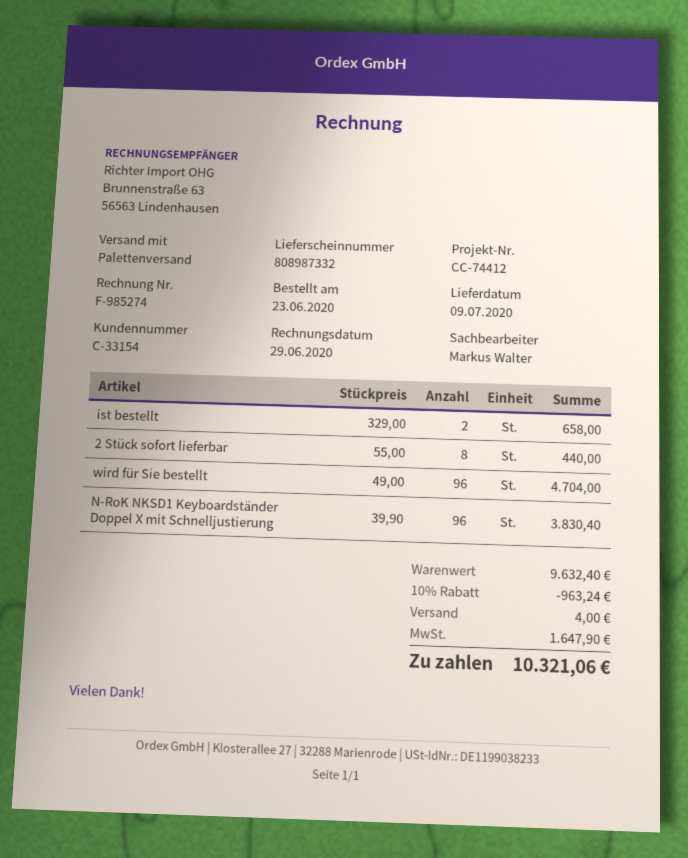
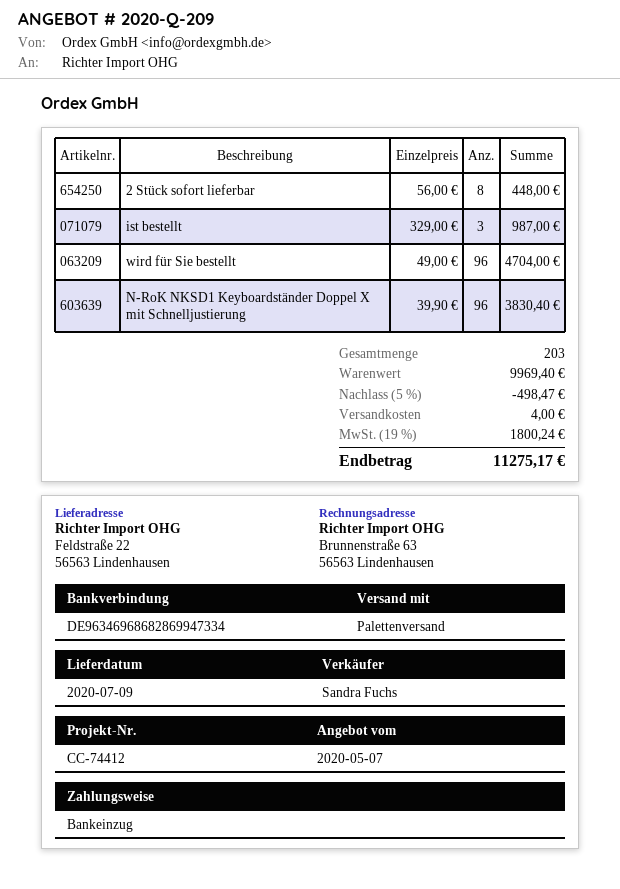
sales rep: Markus Walter -> Sandra Fuchs
ist bestellt: 2 x 329.00 = 658.00 -> 3 x 329.00 = 987.00
2 Stück sofort lieferbar: 8 x 55.00 = 440.00 -> 8 x 56.00 = 448.00
subtotal: 9632.40 -> 9969.40
discount: 10% = 963.24 -> 5% = 498.47
tax: 1647.90 -> 1800.24
total: 10321.06 -> 11275.17

